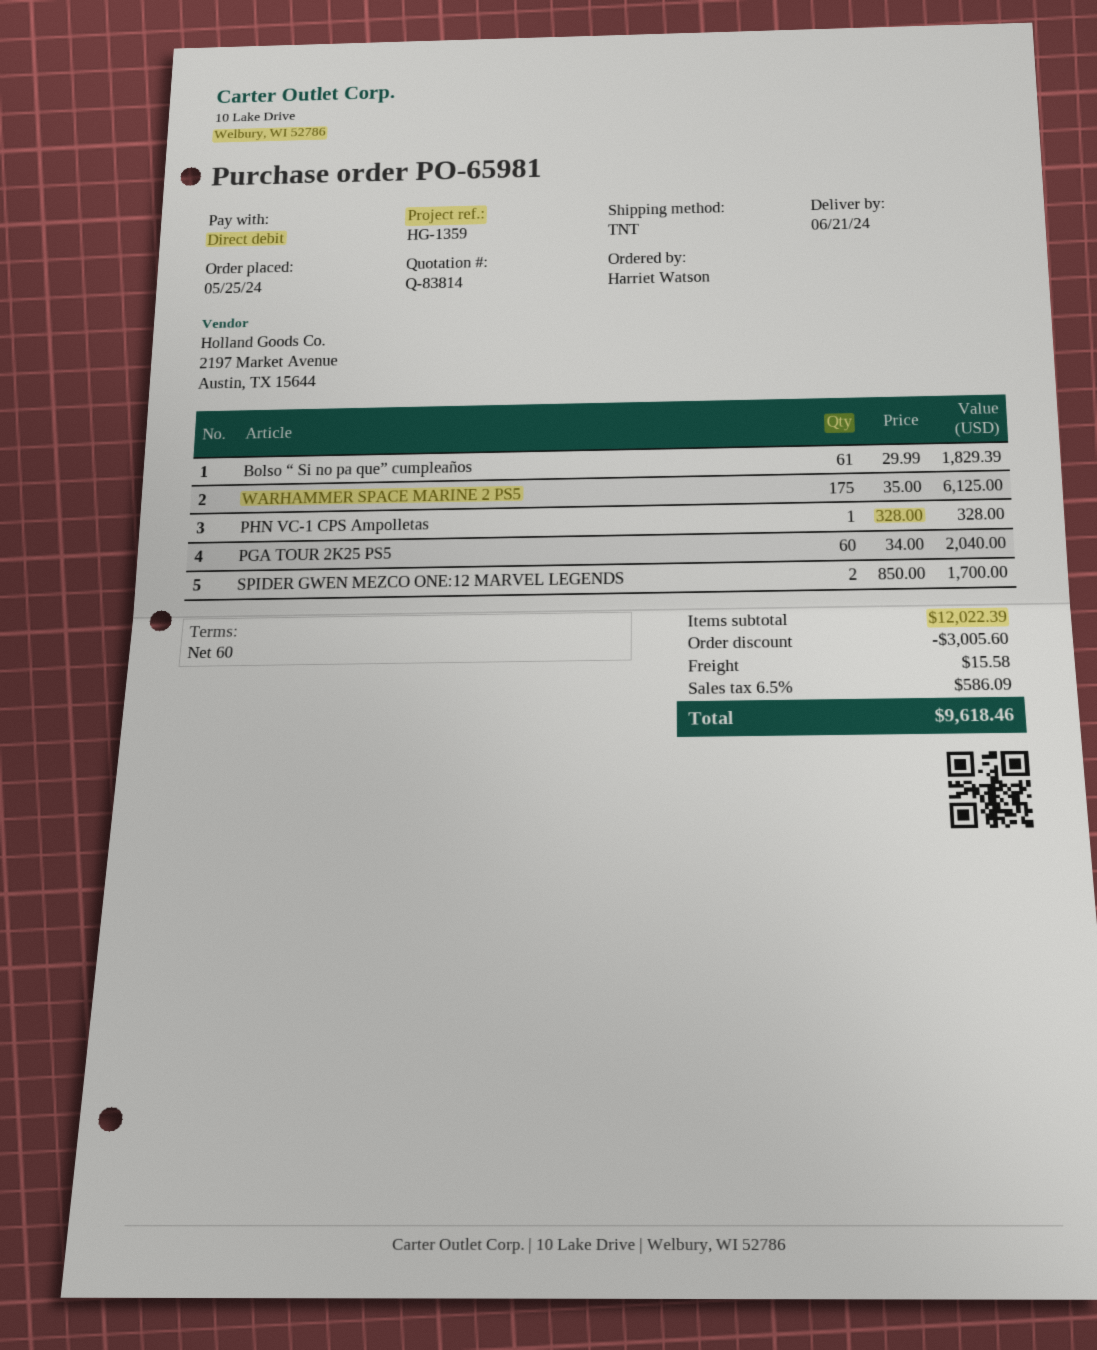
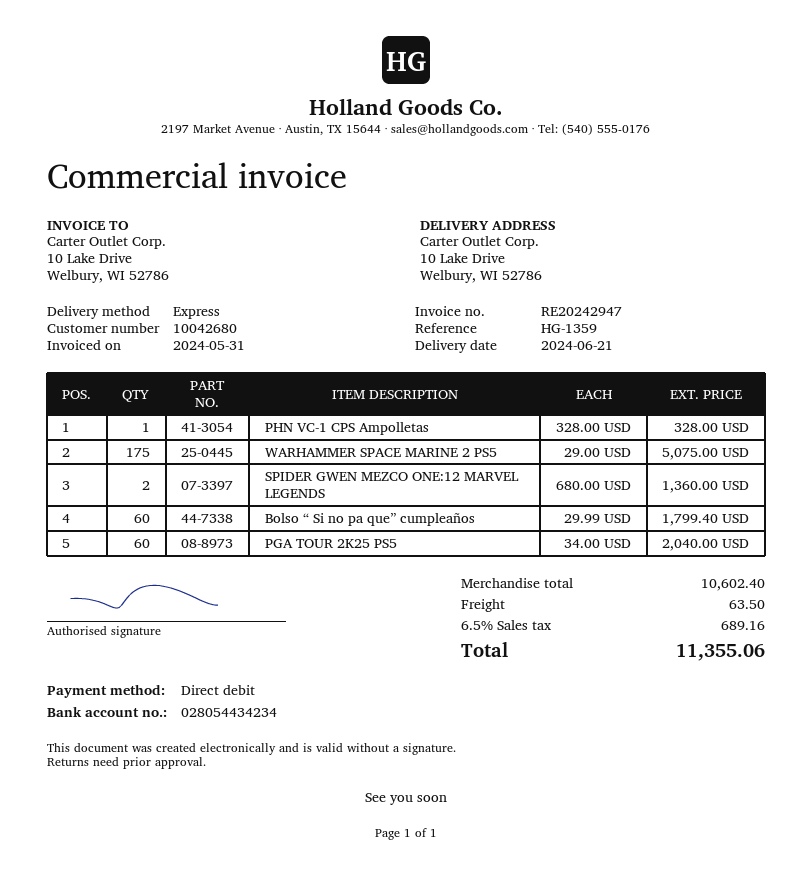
shipping method: TNT -> express
Bolso “ Si no pa que” cumpleaños: 61 x 29.99 = 1829.39 -> 60 x 29.99 = 1799.40
WARHAMMER SPACE MARINE 2 PS5: 175 x 35.00 = 6125.00 -> 175 x 29.00 = 5075.00
SPIDER GWEN MEZCO ONE:12 MARVEL LEGENDS: 2 x 850.00 = 1700.00 -> 2 x 680.00 = 1360.00
subtotal: 12022.39 -> 10602.40
discount: 3005.60 -> none
shipping: 15.58 -> 63.50
tax: 6.5% = 586.09 -> 6.5% = 689.16
total: 9618.46 -> 11355.06

